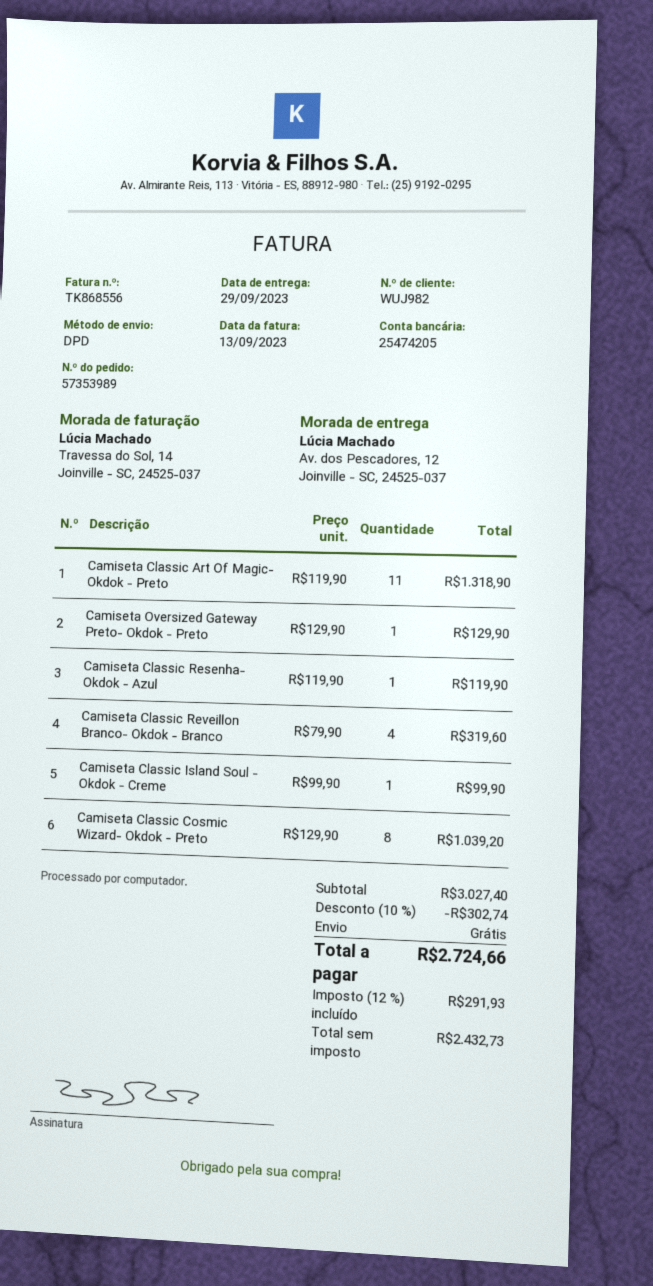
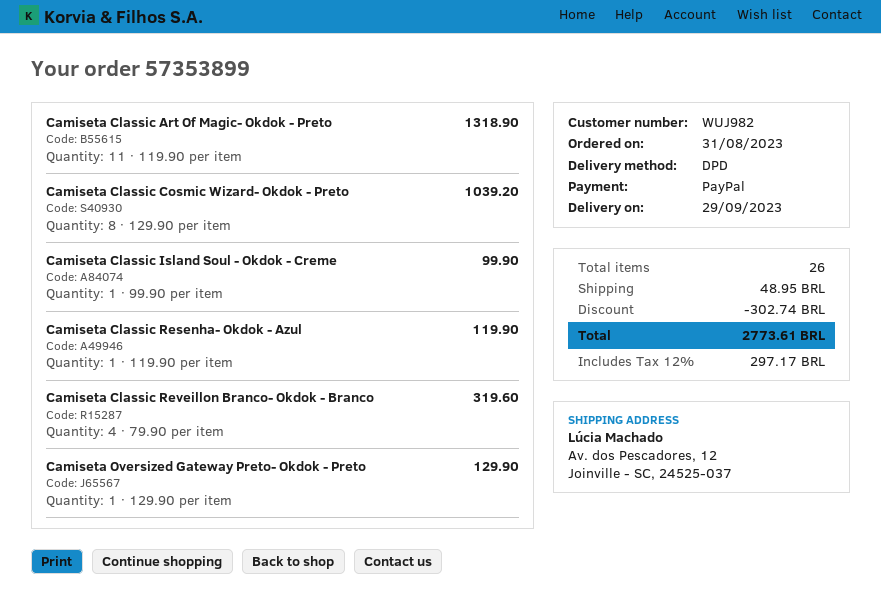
order number: 57353989 -> 57353899
shipping: 0.00 -> 48.95
tax: 12% = 291.93 -> 12% = 297.17
total: 2724.66 -> 2773.61

